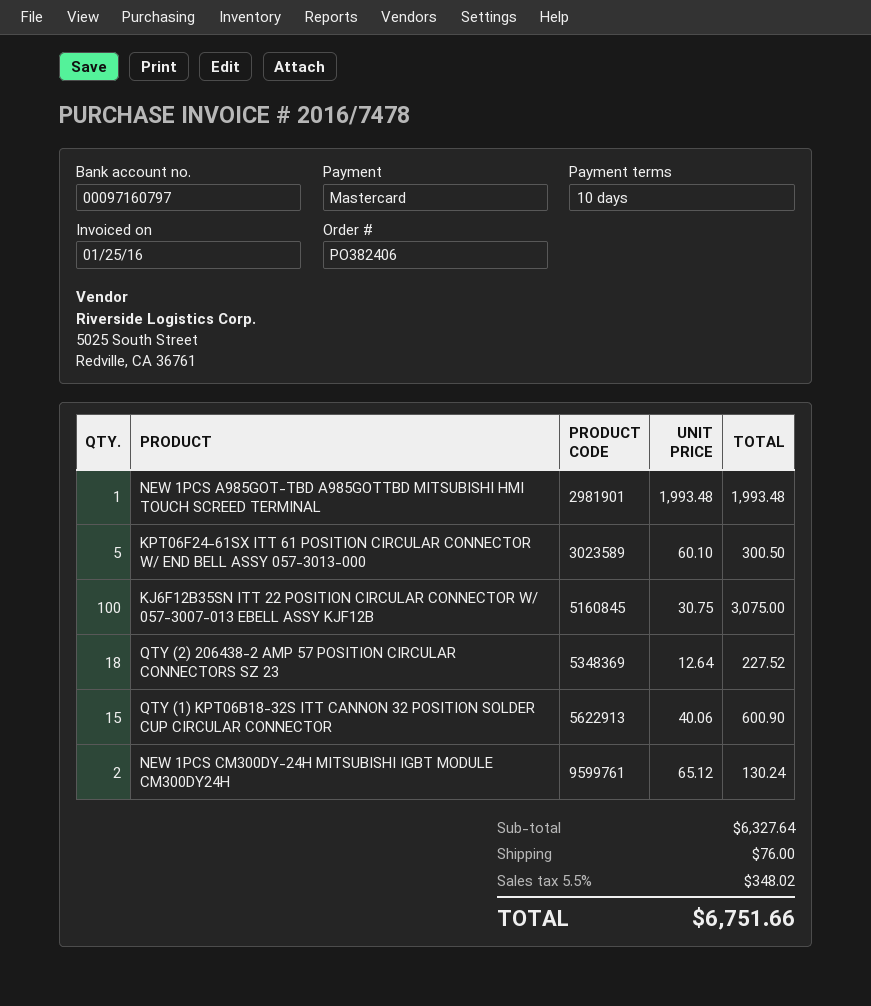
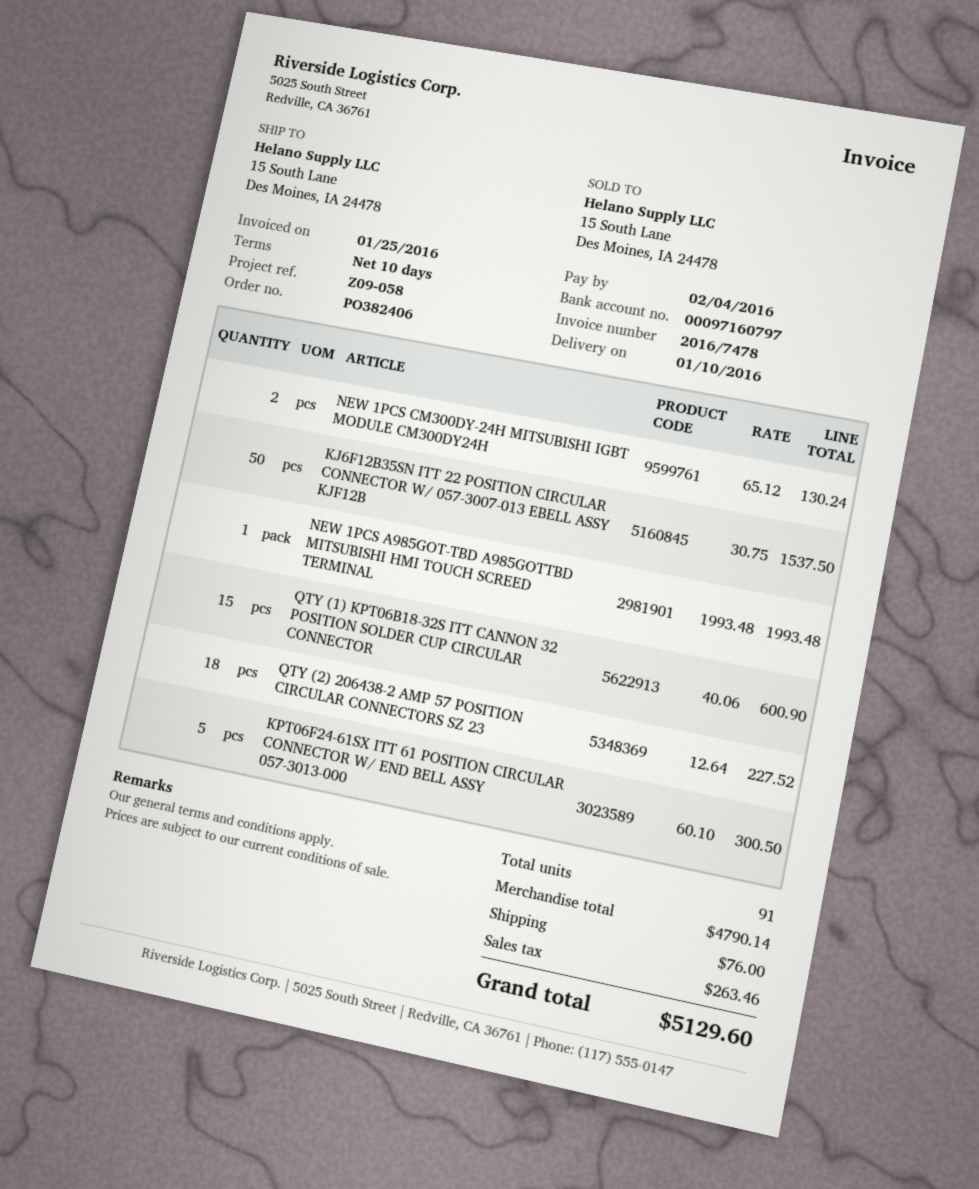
KJ6F12B35SN ITT 22 POSITION CIRCULAR CONNECTOR W/ 057-3007-013 EBELL ASSY KJF12B: 100 x 30.75 = 3075.00 -> 50 x 30.75 = 1537.50
subtotal: 6327.64 -> 4790.14
tax: 348.02 -> 263.46
total: 6751.66 -> 5129.60

